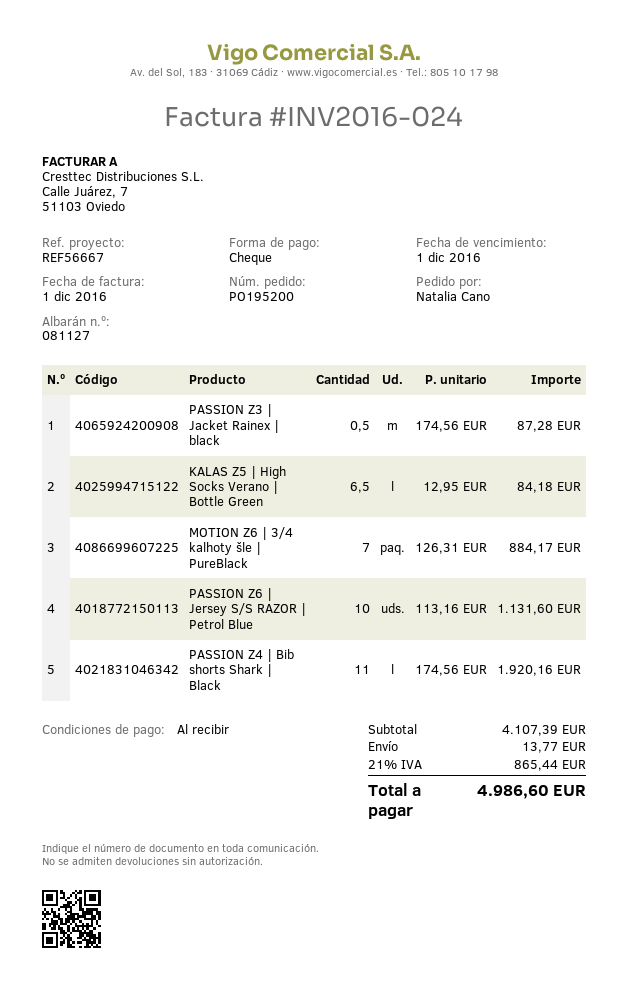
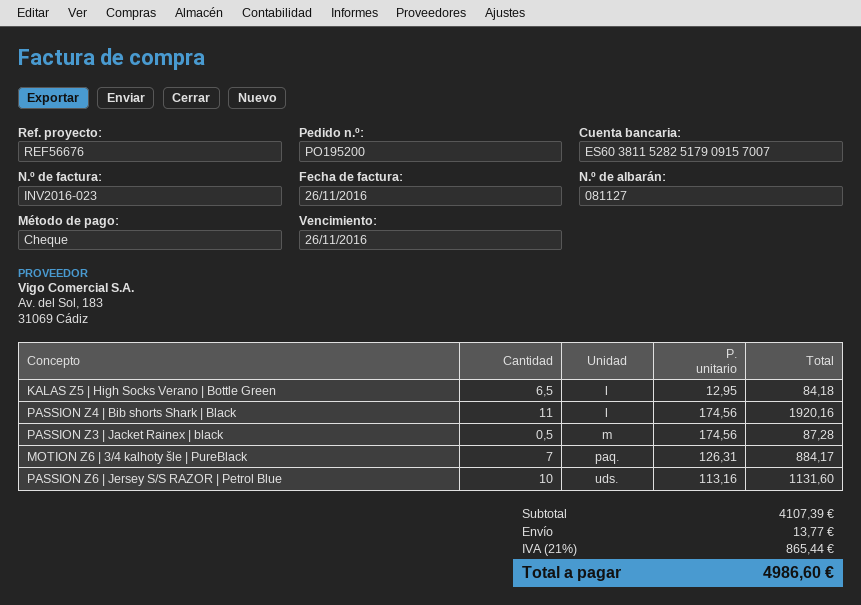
invoice number: INV2016-024 -> INV2016-023
invoice date: 2016-12-01 -> 2016-11-26
due date: 2016-12-01 -> 2016-11-26
reference: REF56667 -> REF56676

